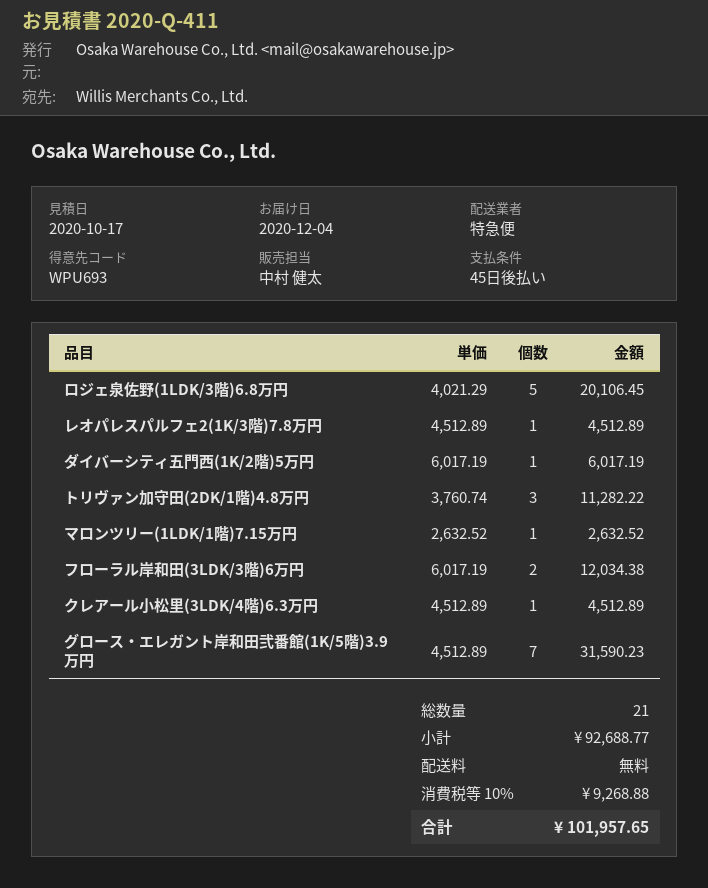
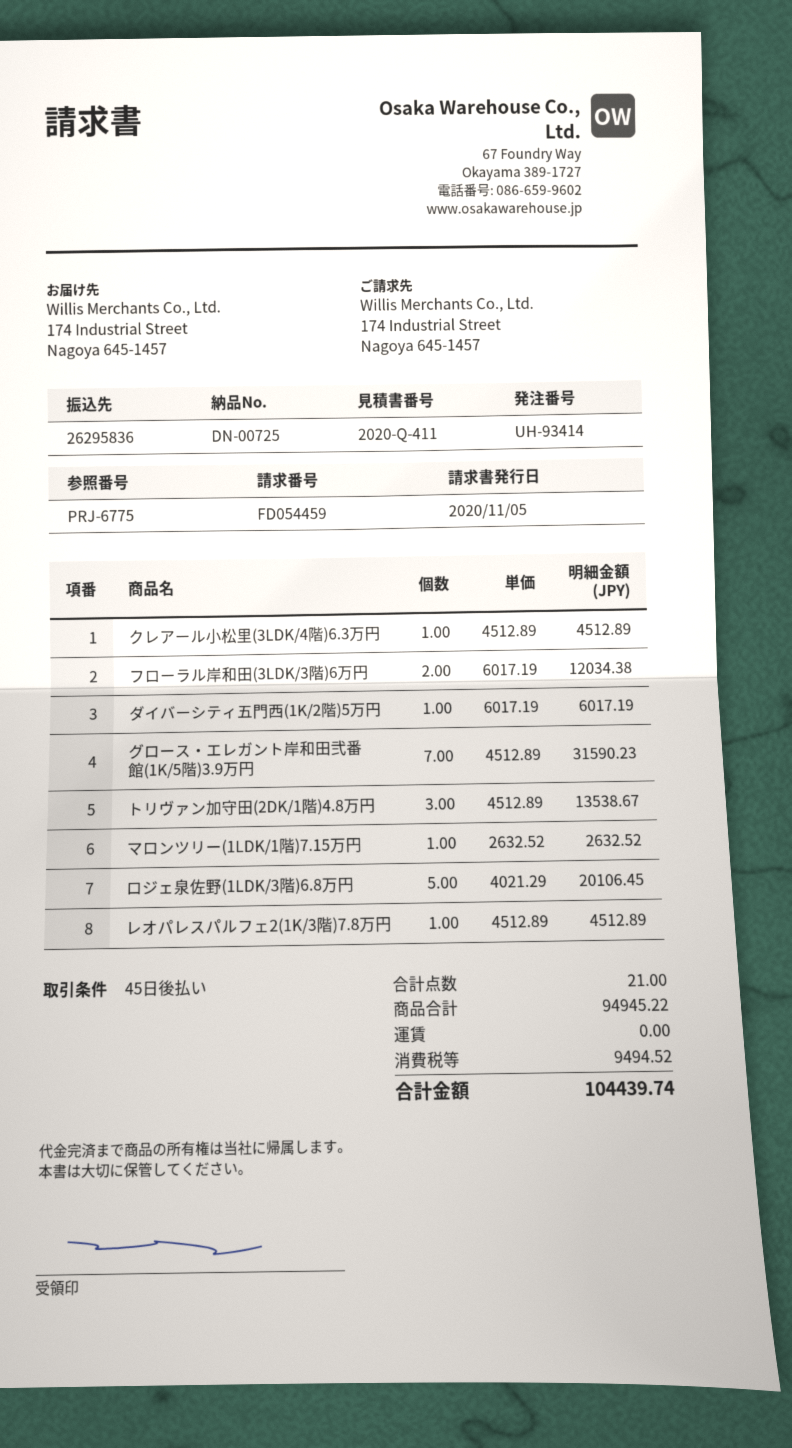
トリヴァン加守田(2DK/1階)4.8万円: 3 x 3760.74 = 11282.22 -> 3 x 4512.89 = 13538.67
subtotal: 92688.77 -> 94945.22
tax: 9268.88 -> 9494.52
total: 101957.65 -> 104439.74

